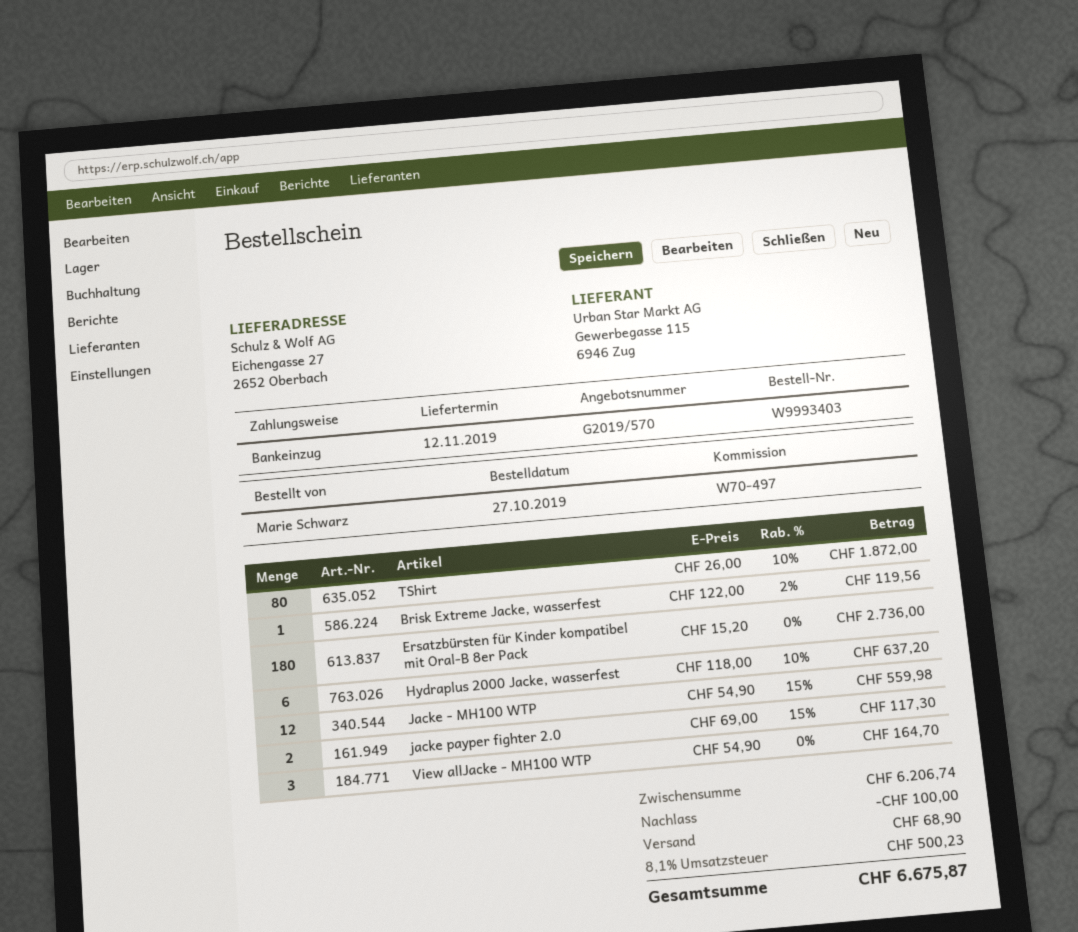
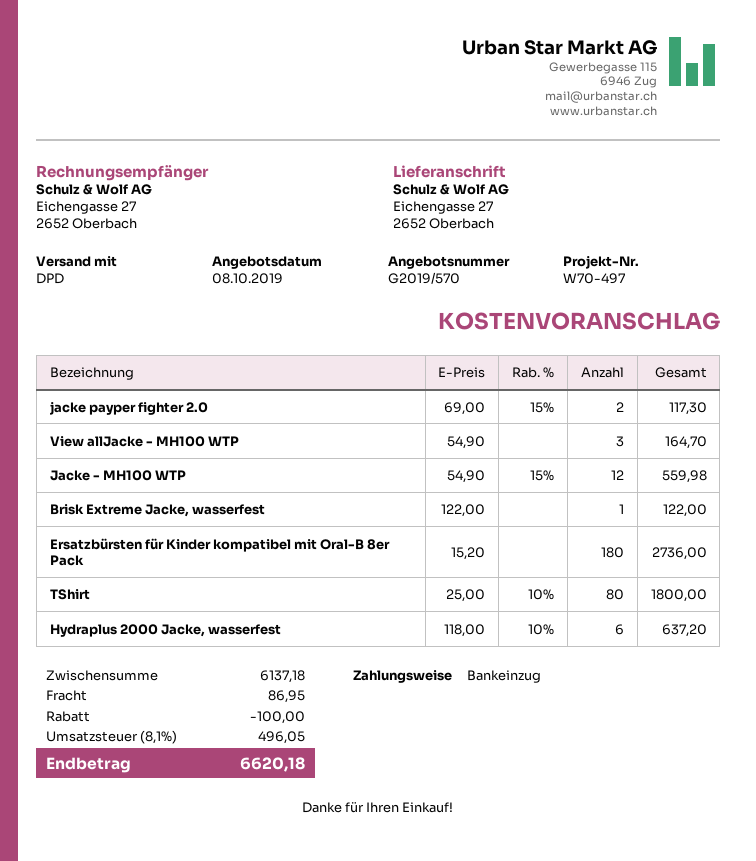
TShirt: 80 x 26.00 - 10% = 1872.00 -> 80 x 25.00 - 10% = 1800.00
Brisk Extreme Jacke, wasserfest: 1 x 122.00 - 2% = 119.56 -> 1 x 122.00 = 122.00
subtotal: 6206.74 -> 6137.18
shipping: 68.90 -> 86.95
tax: 8.1% = 500.23 -> 8.1% = 496.05
total: 6675.87 -> 6620.18

